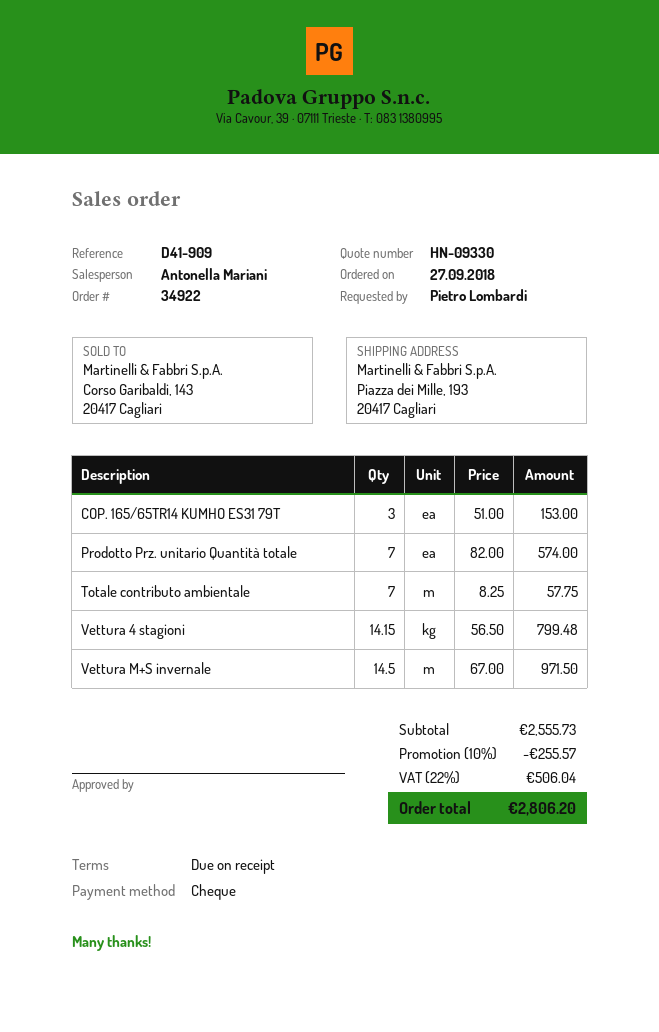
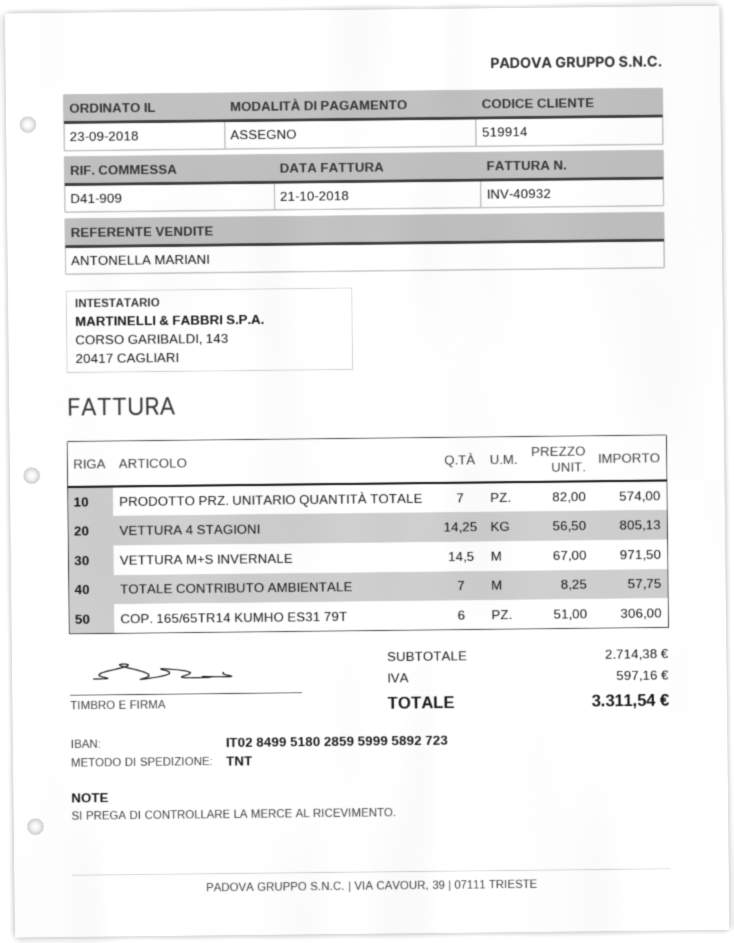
order date: 2018-09-27 -> 2018-09-23
COP. 165/65TR14 KUMHO ES31 79T: 3 x 51.00 = 153.00 -> 6 x 51.00 = 306.00
Vettura 4 stagioni: 14.15 x 56.50 = 799.48 -> 14.25 x 56.50 = 805.13
subtotal: 2555.73 -> 2714.38
discount: 10% = 255.57 -> none
tax: 506.04 -> 597.16
total: 2806.20 -> 3311.54

